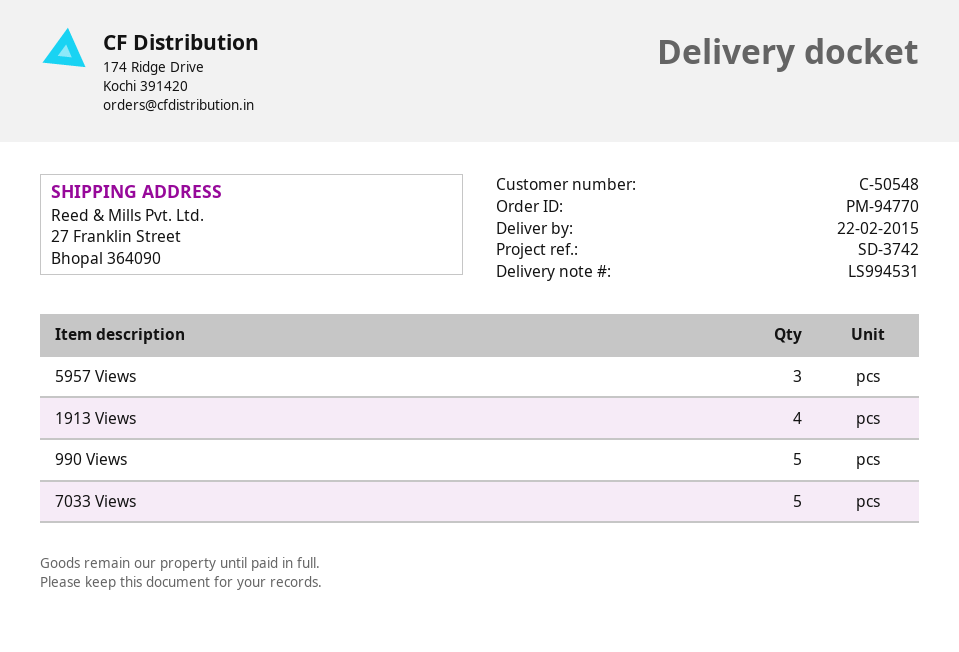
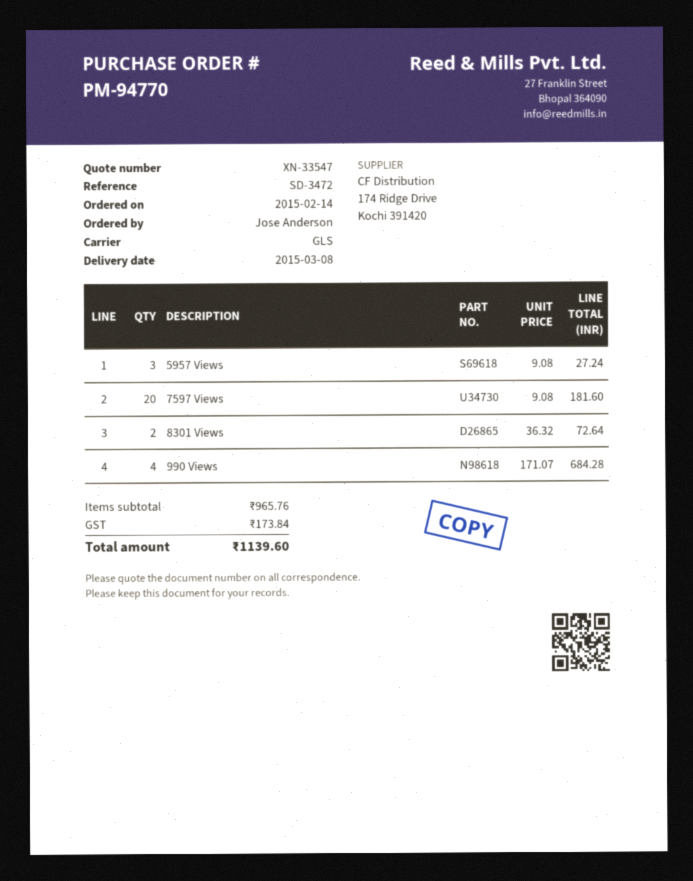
delivery date: 2015-02-22 -> 2015-03-08
reference: SD-3742 -> SD-3472
1913 Views: 4 -> none
990 Views: 5 -> 4
7033 Views: 5 -> none
7597 Views: none -> 20
8301 Views: none -> 2

